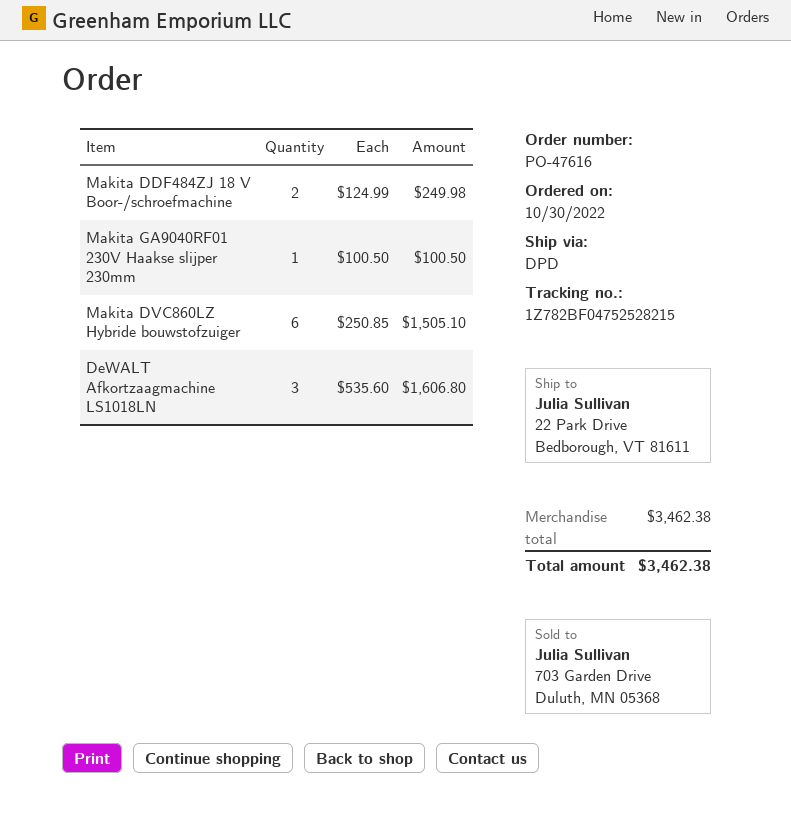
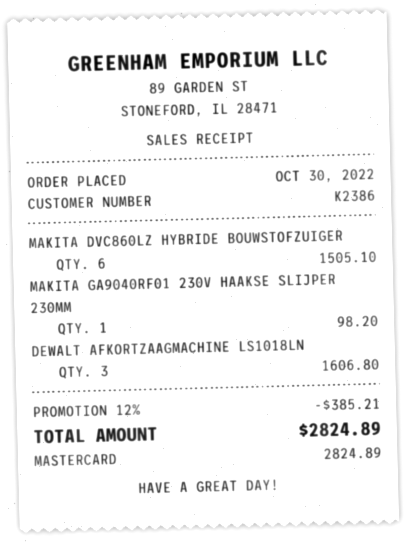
Makita DDF484ZJ 18 V Boor-/schroefmachine: 2 for 249.98 -> none
Makita GA9040RF01 230V Haakse slijper 230mm: 1 for 100.50 -> 1 for 98.20
discount: none -> 12% = 385.21
total: 3462.38 -> 2824.89

